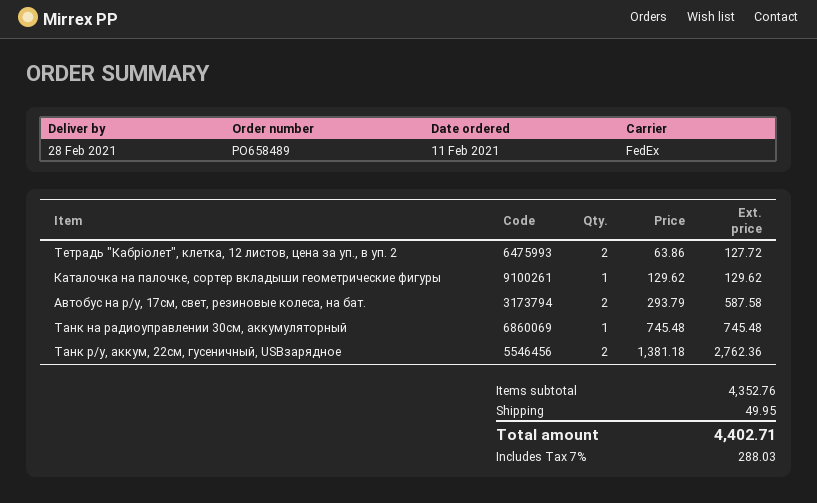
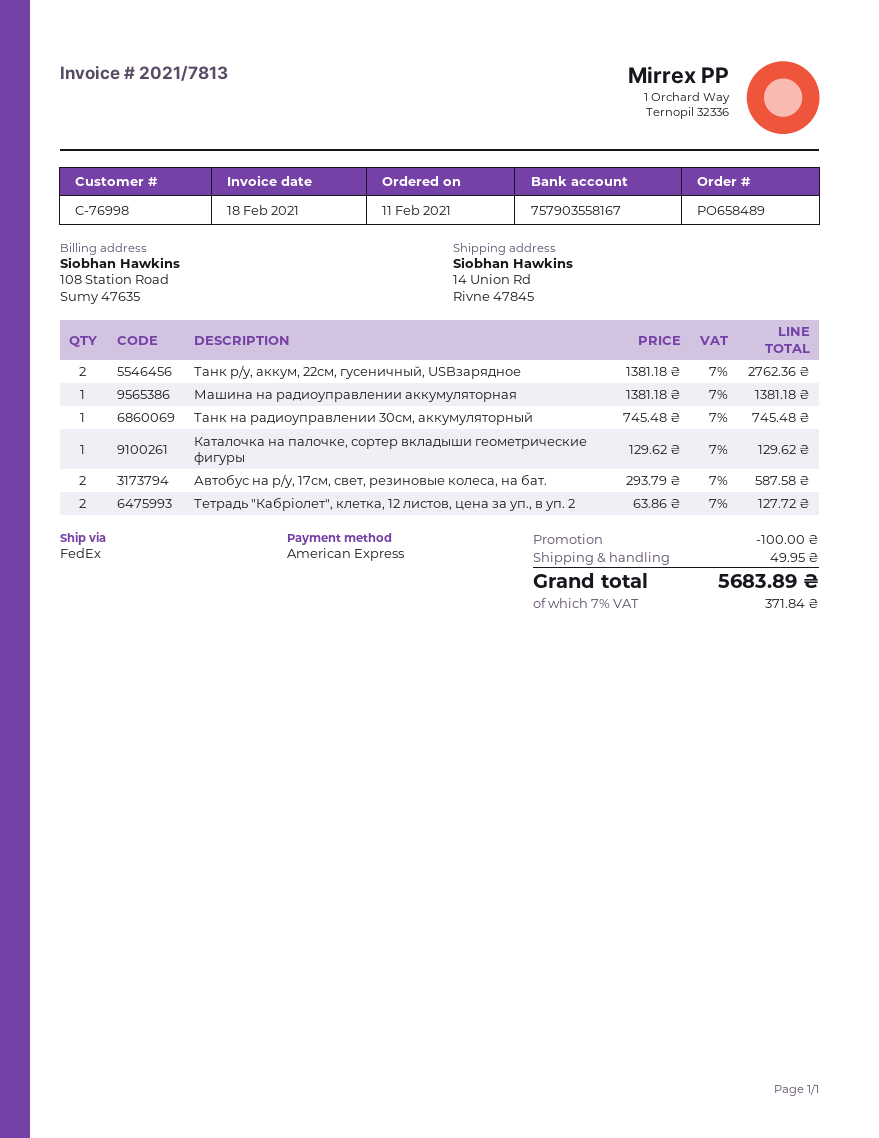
Машина на радиоуправлении аккумуляторная: none -> 1 x 1381.18 = 1381.18
discount: none -> 100.00
tax: 7% = 288.03 -> 7% = 371.84
total: 4402.71 -> 5683.89

